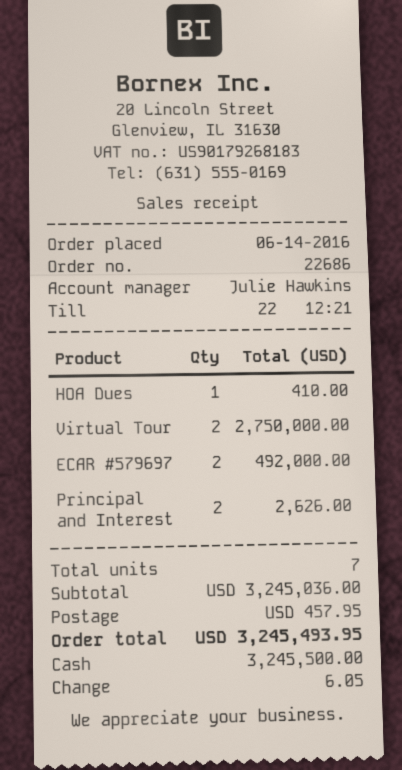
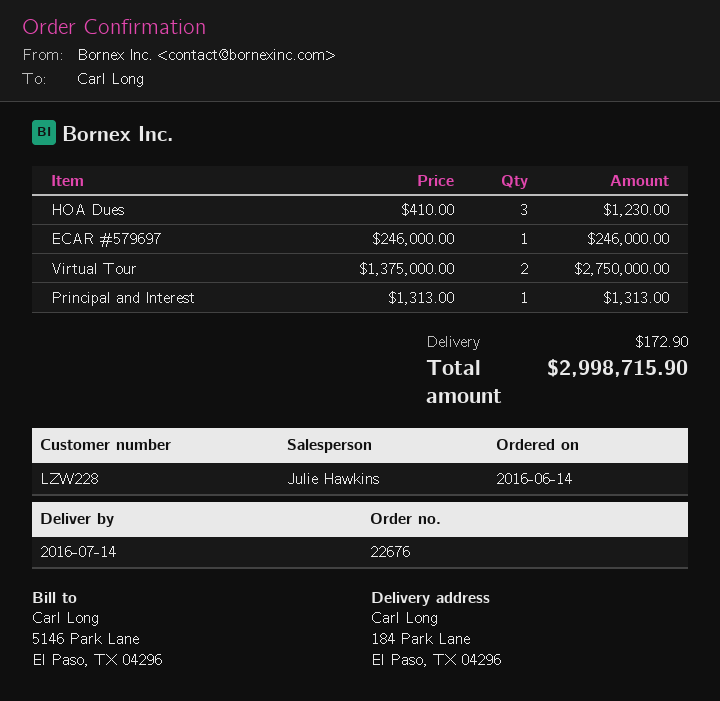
order number: 22686 -> 22676
HOA Dues: 1 for 410.00 -> 3 for 1230.00
ECAR #579697: 2 for 492000.00 -> 1 for 246000.00
Principal and Interest: 2 for 2626.00 -> 1 for 1313.00
shipping: 457.95 -> 172.90
total: 3245493.95 -> 2998715.90

